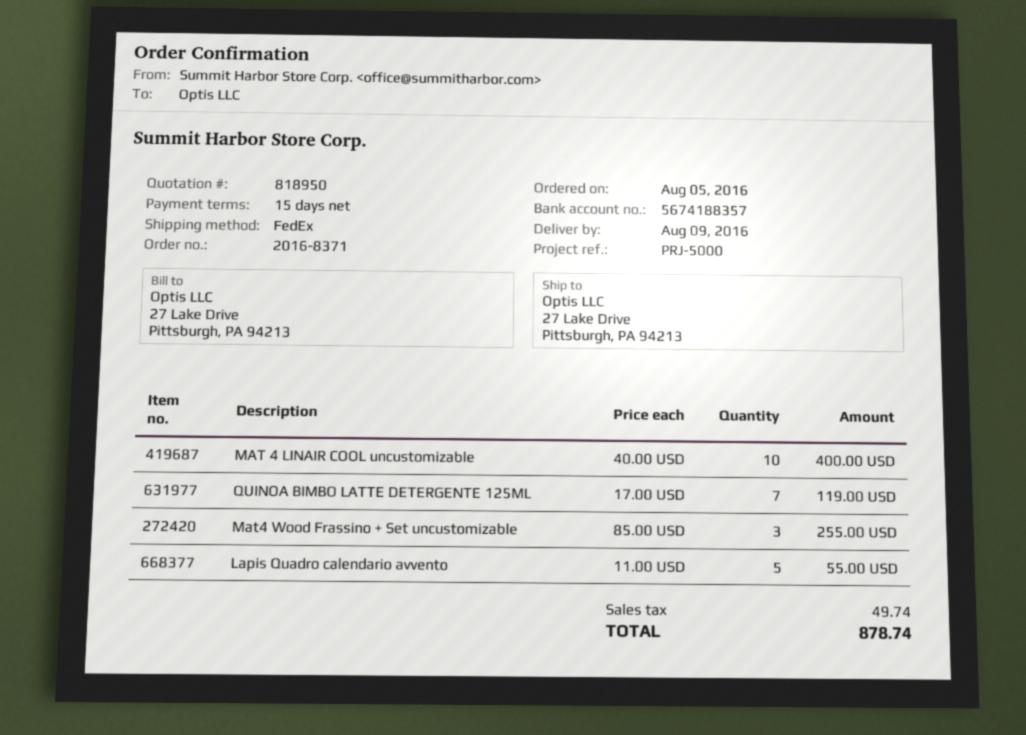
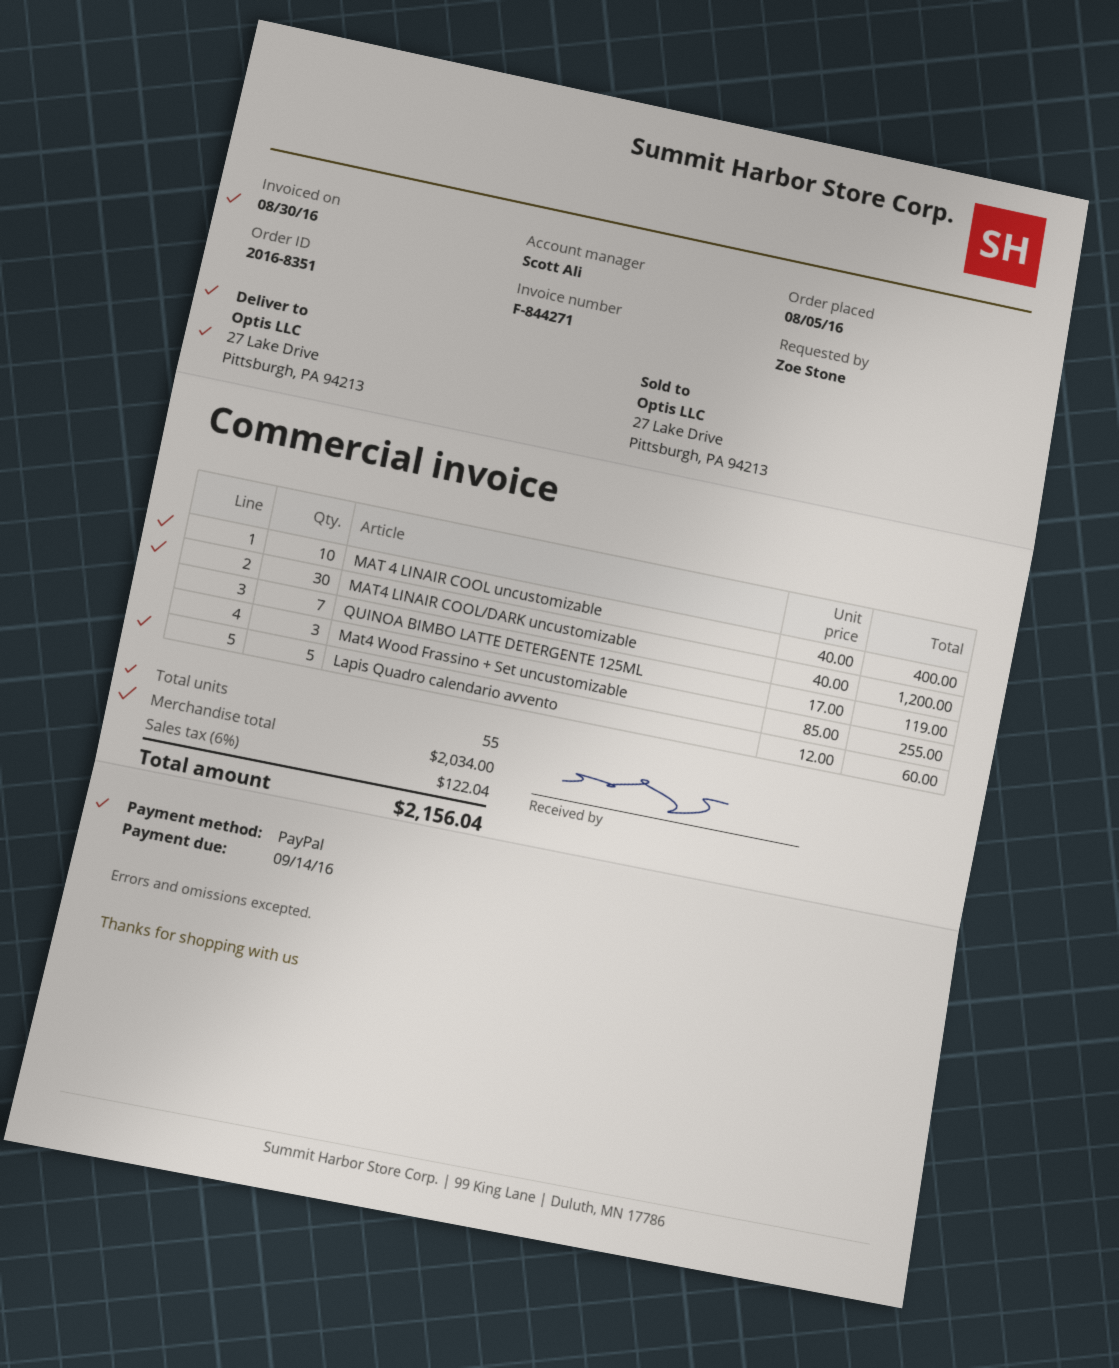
order number: 2016-8371 -> 2016-8351
Lapis Quadro calendario avvento: 5 x 11.00 = 55.00 -> 5 x 12.00 = 60.00
MAT4 LINAIR COOL/DARK uncustomizable: none -> 30 x 40.00 = 1200.00
tax: 49.74 -> 122.04
total: 878.74 -> 2156.04

